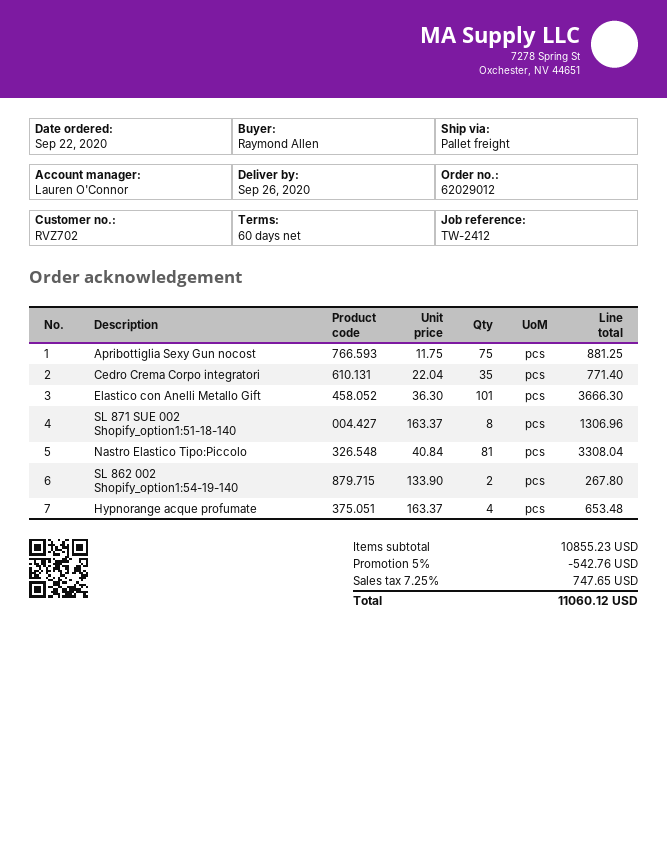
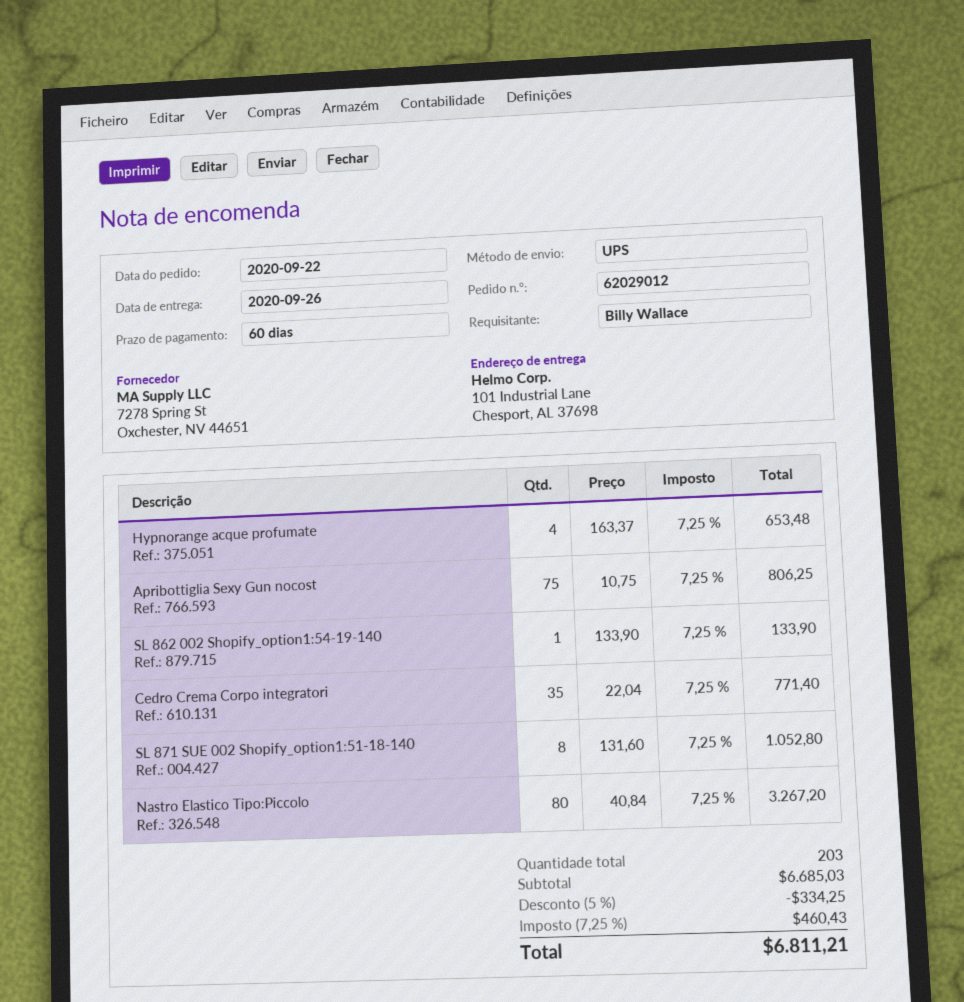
ordered by: Raymond Allen -> Billy Wallace
shipping method: pallet freight -> UPS
Apribottiglia Sexy Gun nocost: 75 x 11.75 = 881.25 -> 75 x 10.75 = 806.25
Elastico con Anelli Metallo Gift: 101 x 36.30 = 3666.30 -> none
SL 871 SUE 002 Shopify_option1:51-18-140: 8 x 163.37 = 1306.96 -> 8 x 131.60 = 1052.80
Nastro Elastico Tipo:Piccolo: 81 x 40.84 = 3308.04 -> 80 x 40.84 = 3267.20
SL 862 002 Shopify_option1:54-19-140: 2 x 133.90 = 267.80 -> 1 x 133.90 = 133.90
subtotal: 10855.23 -> 6685.03
discount: 5% = 542.76 -> 5% = 334.25
tax: 7.25% = 747.65 -> 7.25% = 460.43
total: 11060.12 -> 6811.21

